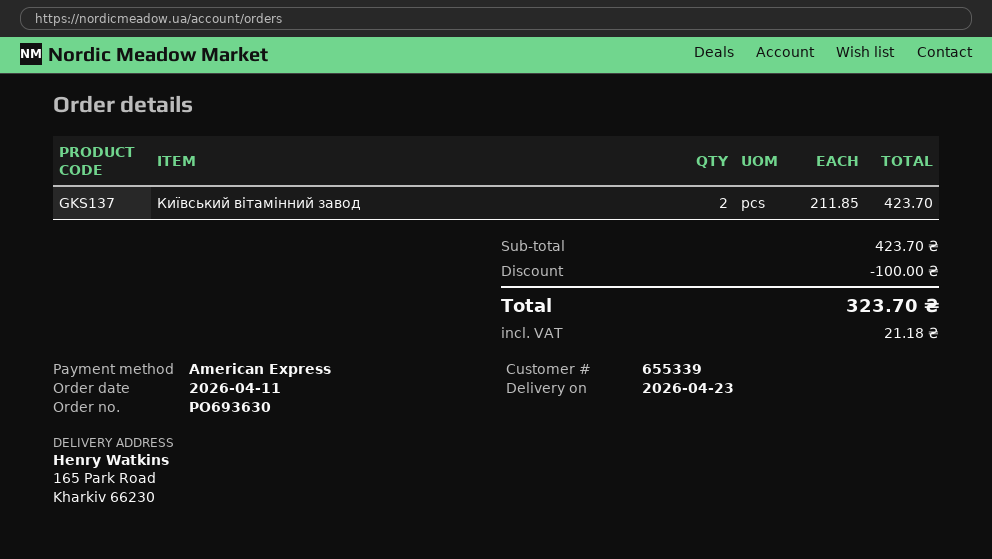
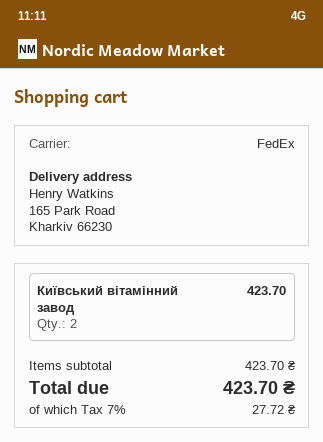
discount: 100.00 -> none
tax: 21.18 -> 27.72
total: 323.70 -> 423.70

